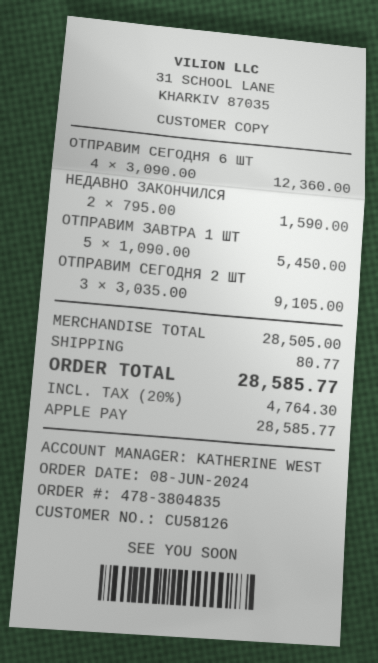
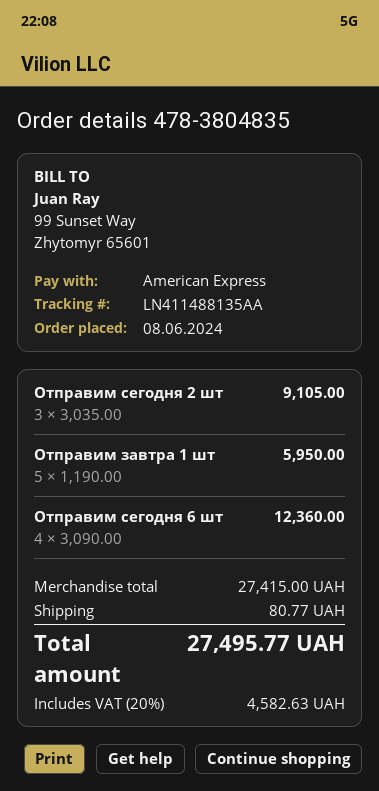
payment method: Apple Pay -> American Express
НЕДАВНО ЗАКОНЧИЛСЯ: 2 x 795.00 = 1590.00 -> none
ОТПРАВИМ ЗАВТРА 1 ШТ: 5 x 1090.00 = 5450.00 -> 5 x 1190.00 = 5950.00
subtotal: 28505.00 -> 27415.00
tax: 20% = 4764.30 -> 20% = 4582.63
total: 28585.77 -> 27495.77

